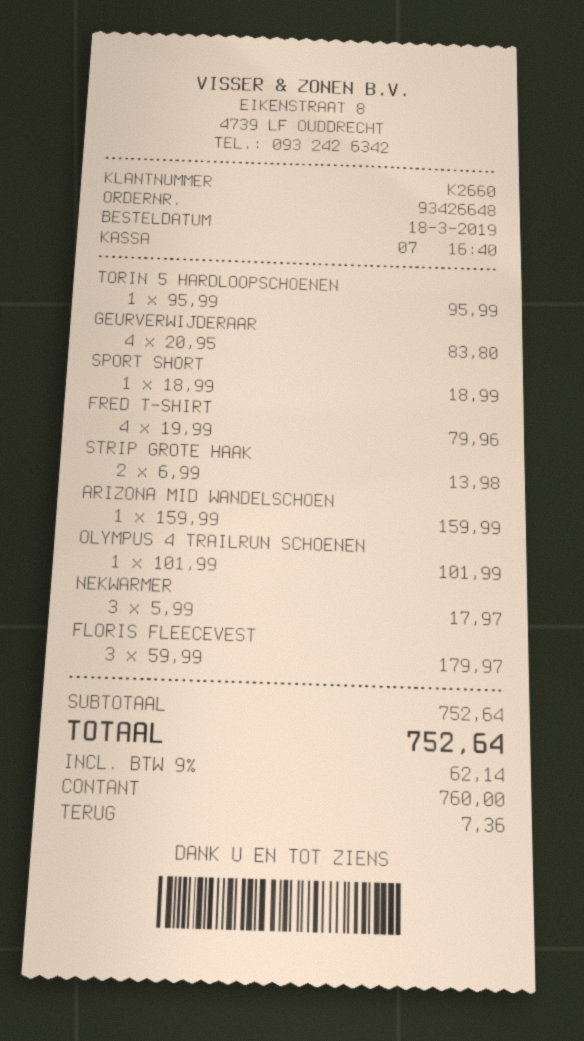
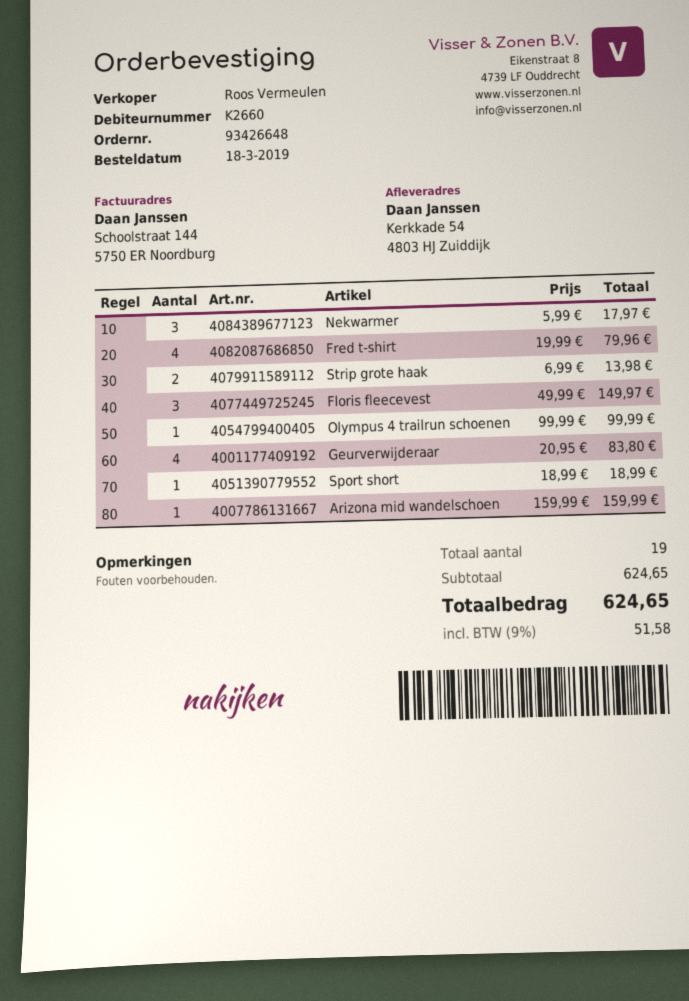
TORIN 5 HARDLOOPSCHOENEN: 1 x 95.99 = 95.99 -> none
OLYMPUS 4 TRAILRUN SCHOENEN: 1 x 101.99 = 101.99 -> 1 x 99.99 = 99.99
FLORIS FLEECEVEST: 3 x 59.99 = 179.97 -> 3 x 49.99 = 149.97
subtotal: 752.64 -> 624.65
tax: 9% = 62.14 -> 9% = 51.58
total: 752.64 -> 624.65

